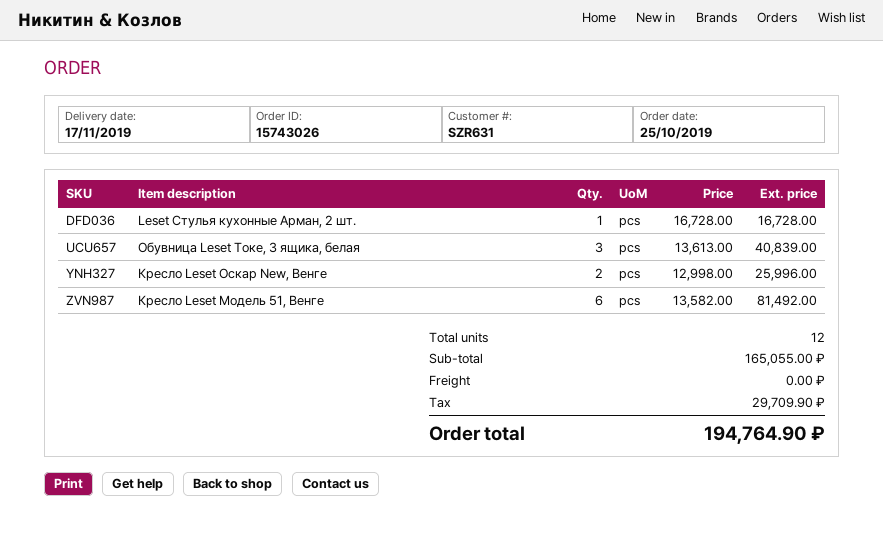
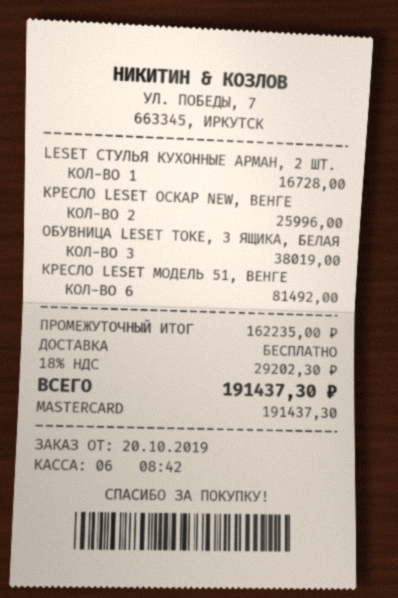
order date: 2019-10-25 -> 2019-10-20
Обувница Leset Токе, 3 ящика, белая: 3 for 40839.00 -> 3 for 38019.00
subtotal: 165055.00 -> 162235.00
tax: 29709.90 -> 29202.30
total: 194764.90 -> 191437.30

